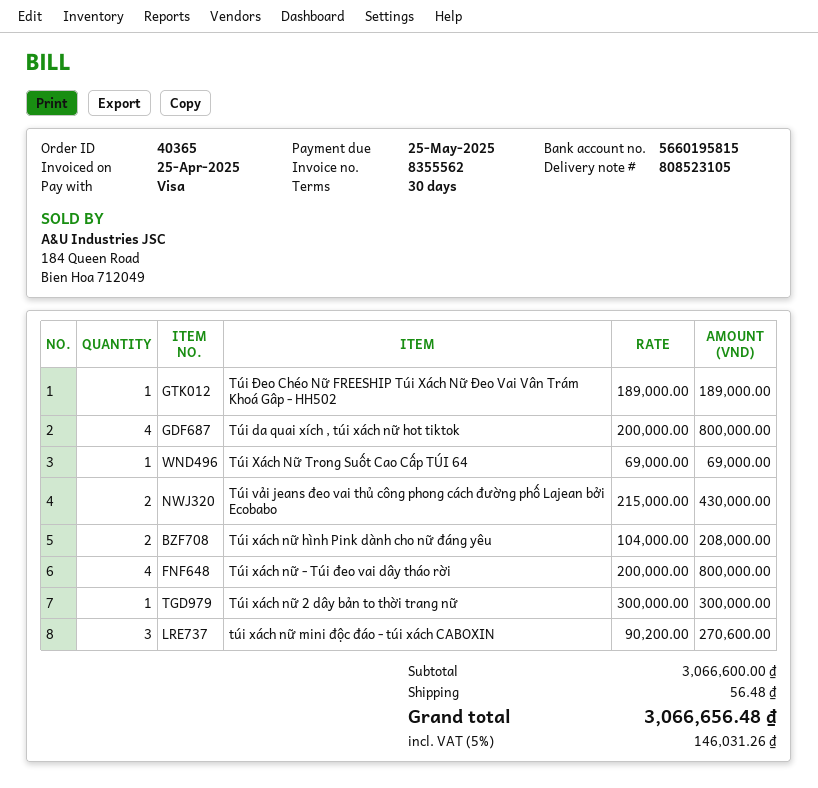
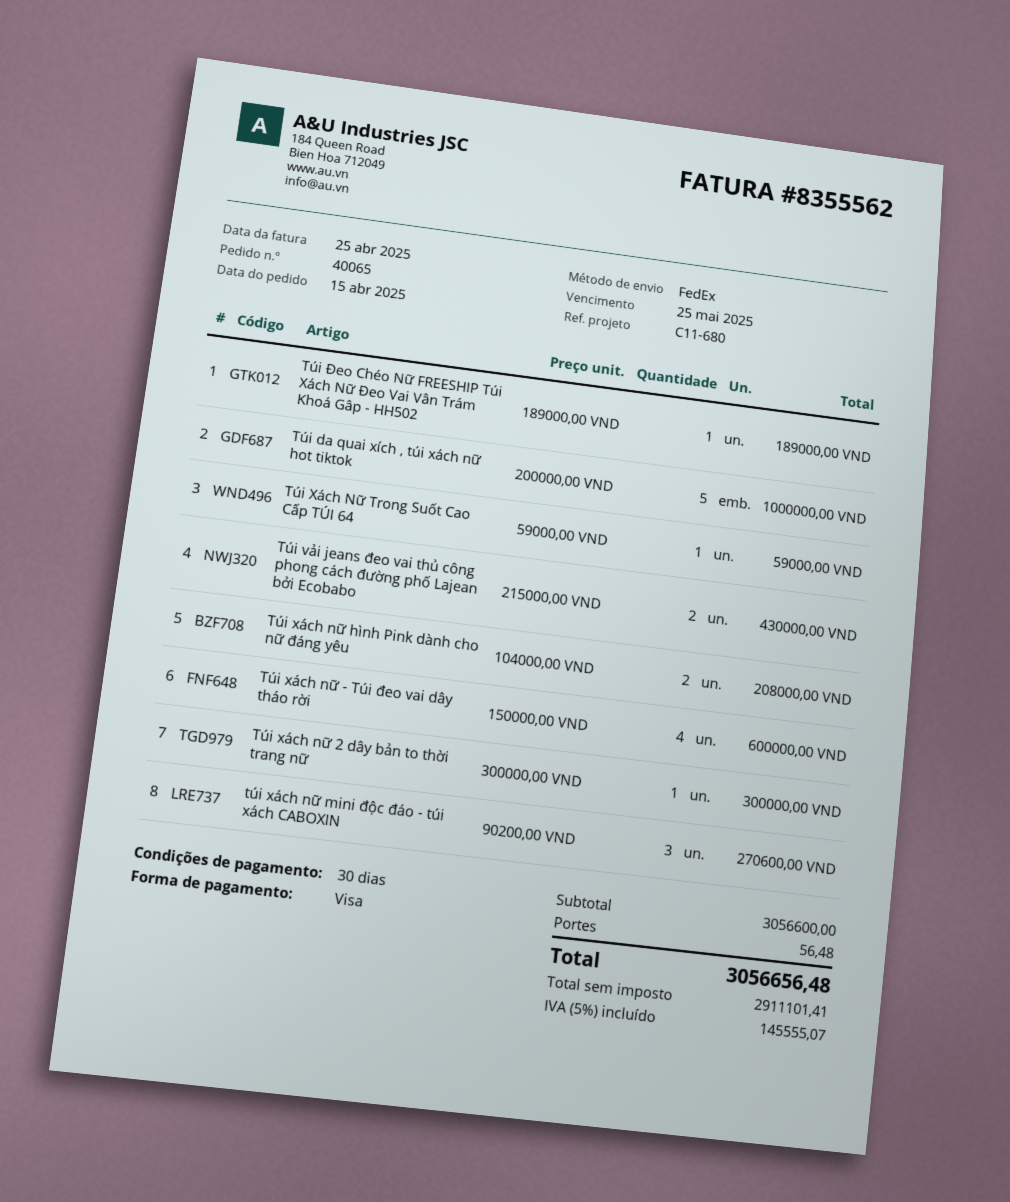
order number: 40365 -> 40065
Túi da quai xích , túi xách nữ hot tiktok: 4 x 200000.00 = 800000.00 -> 5 x 200000.00 = 1000000.00
Túi Xách Nữ Trong Suốt Cao Cấp TÚI 64: 1 x 69000.00 = 69000.00 -> 1 x 59000.00 = 59000.00
Túi xách nữ - Túi đeo vai dây tháo rời: 4 x 200000.00 = 800000.00 -> 4 x 150000.00 = 600000.00
subtotal: 3066600.00 -> 3056600.00
tax: 5% = 146031.26 -> 5% = 145555.07
total: 3066656.48 -> 3056656.48

